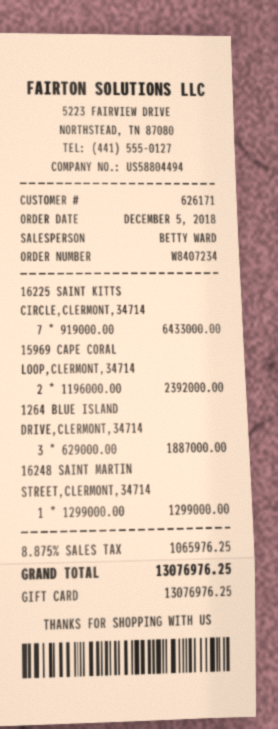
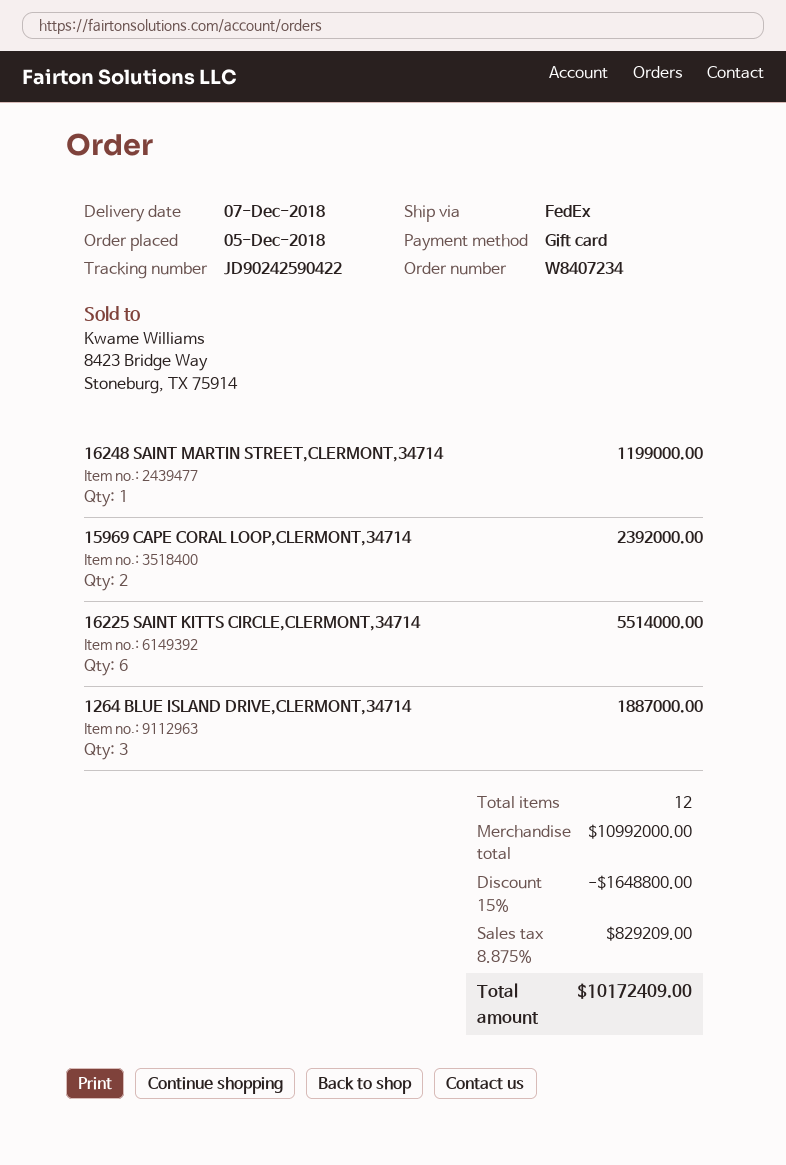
16225 SAINT KITTS CIRCLE,CLERMONT,34714: 7 for 6433000.00 -> 6 for 5514000.00
16248 SAINT MARTIN STREET,CLERMONT,34714: 1 for 1299000.00 -> 1 for 1199000.00
discount: none -> 15% = 1648800.00
tax: 8.875% = 1065976.25 -> 8.875% = 829209.00
total: 13076976.25 -> 10172409.00

